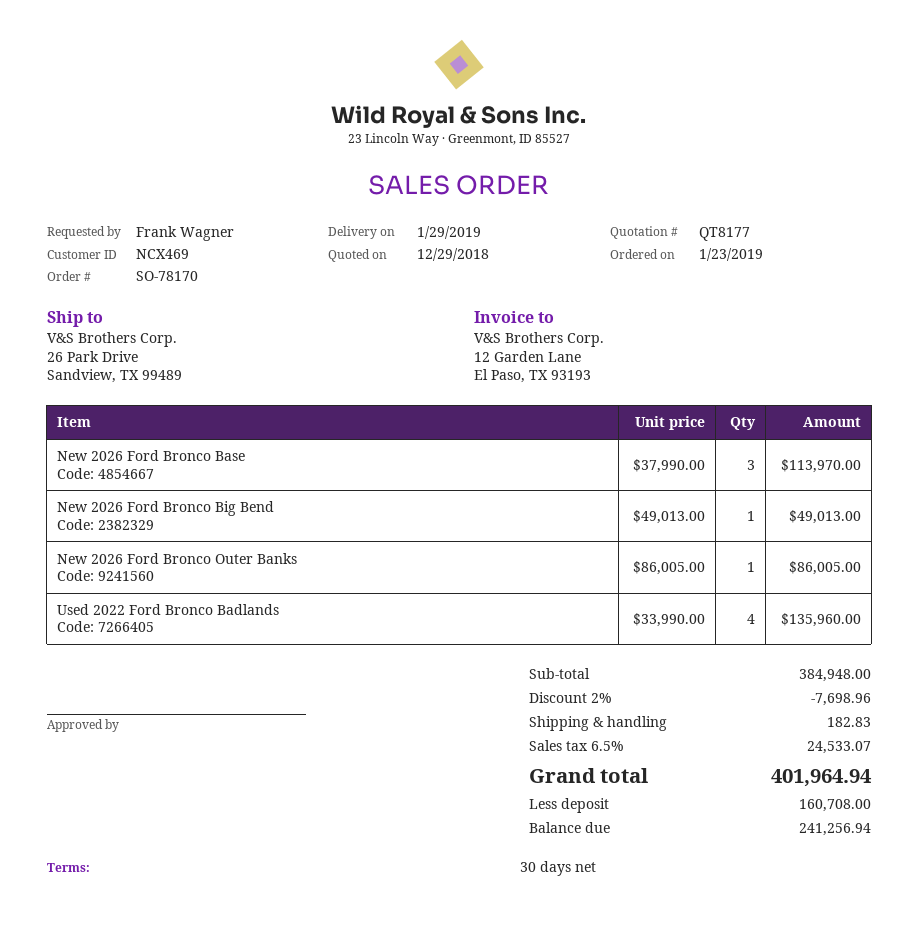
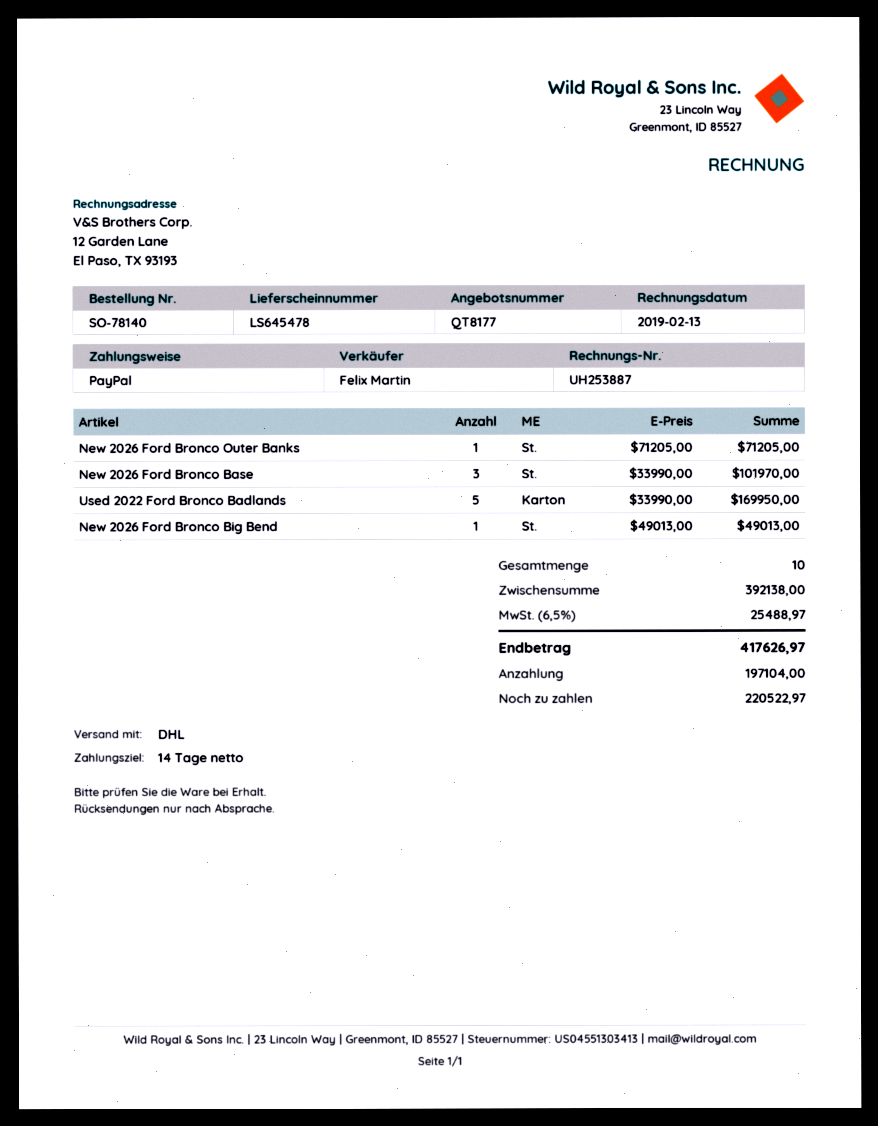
order number: SO-78170 -> SO-78140
payment terms: 30 days -> 14 days
New 2026 Ford Bronco Base: 3 x 37990.00 = 113970.00 -> 3 x 33990.00 = 101970.00
New 2026 Ford Bronco Outer Banks: 1 x 86005.00 = 86005.00 -> 1 x 71205.00 = 71205.00
Used 2022 Ford Bronco Badlands: 4 x 33990.00 = 135960.00 -> 5 x 33990.00 = 169950.00
subtotal: 384948.00 -> 392138.00
discount: 2% = 7698.96 -> none
shipping: 182.83 -> none
tax: 6.5% = 24533.07 -> 6.5% = 25488.97
total: 401964.94 -> 417626.97
deposit: 160708.00 -> 197104.00
balance: 241256.94 -> 220522.97

